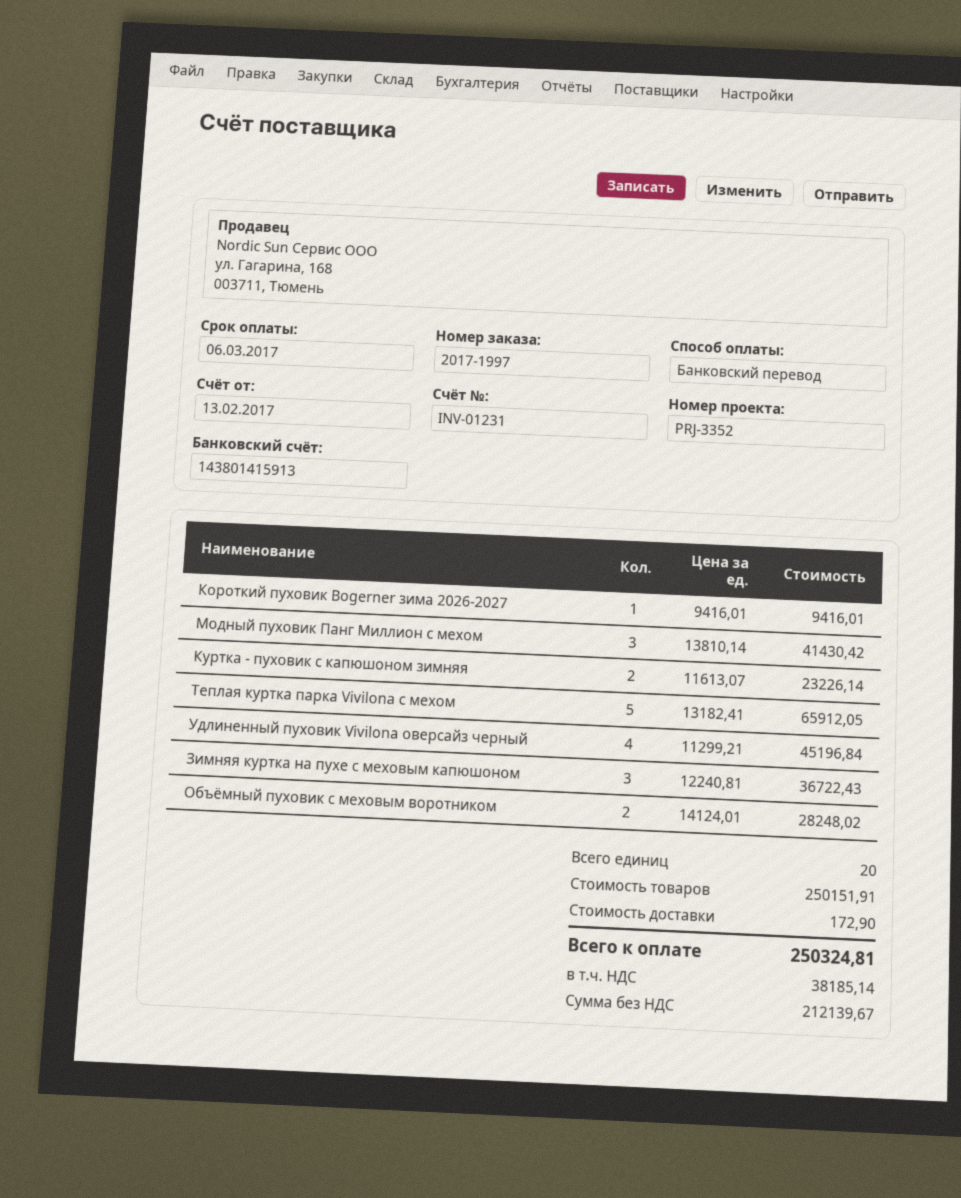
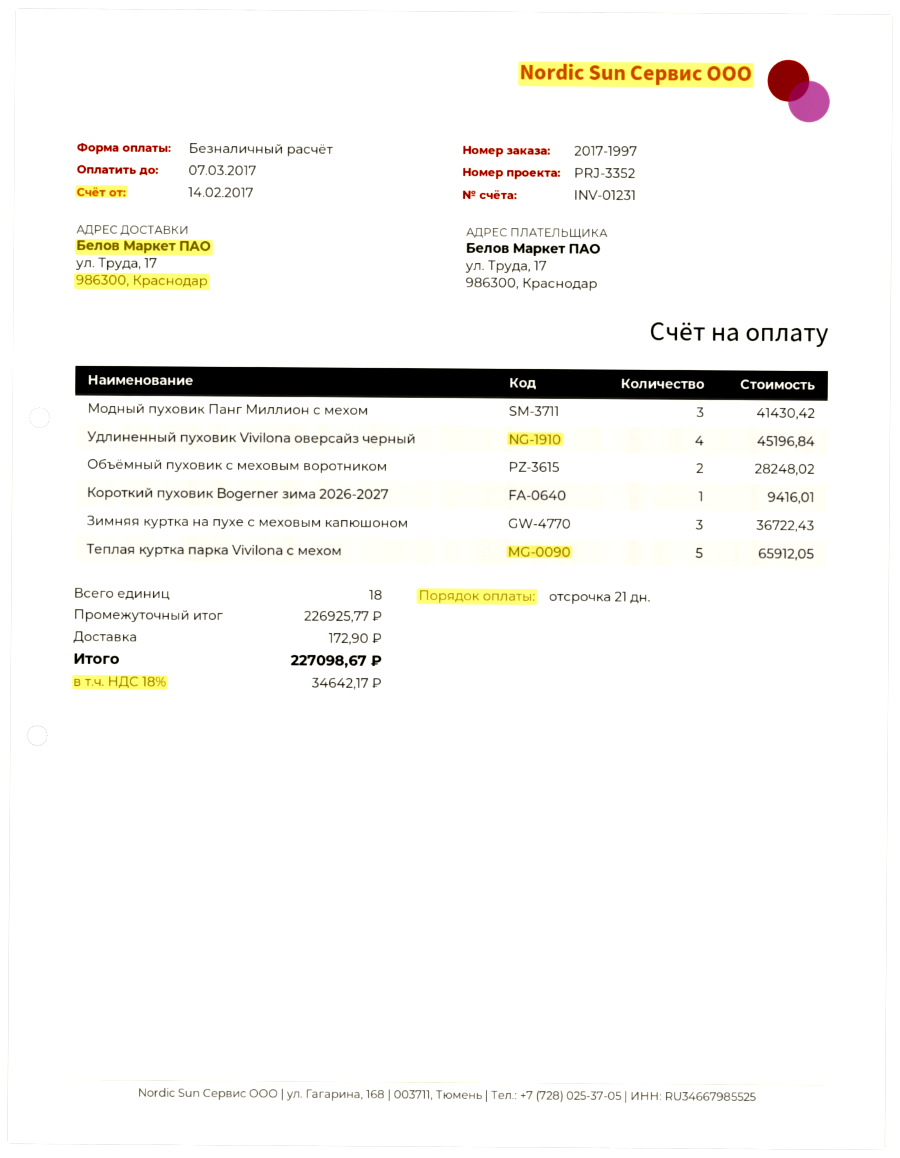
invoice date: 2017-02-13 -> 2017-02-14
due date: 2017-03-06 -> 2017-03-07
Куртка - пуховик с капюшоном зимняя: 2 for 23226.14 -> none
total quantity: 20 -> 18
subtotal: 250151.91 -> 226925.77
tax: 38185.14 -> 34642.17
total: 250324.81 -> 227098.67

